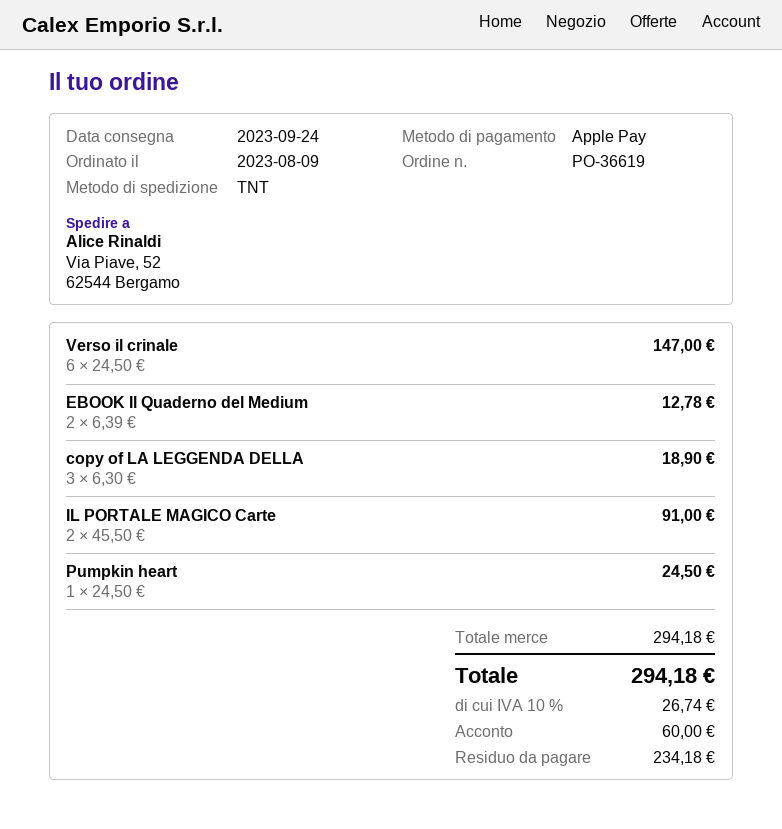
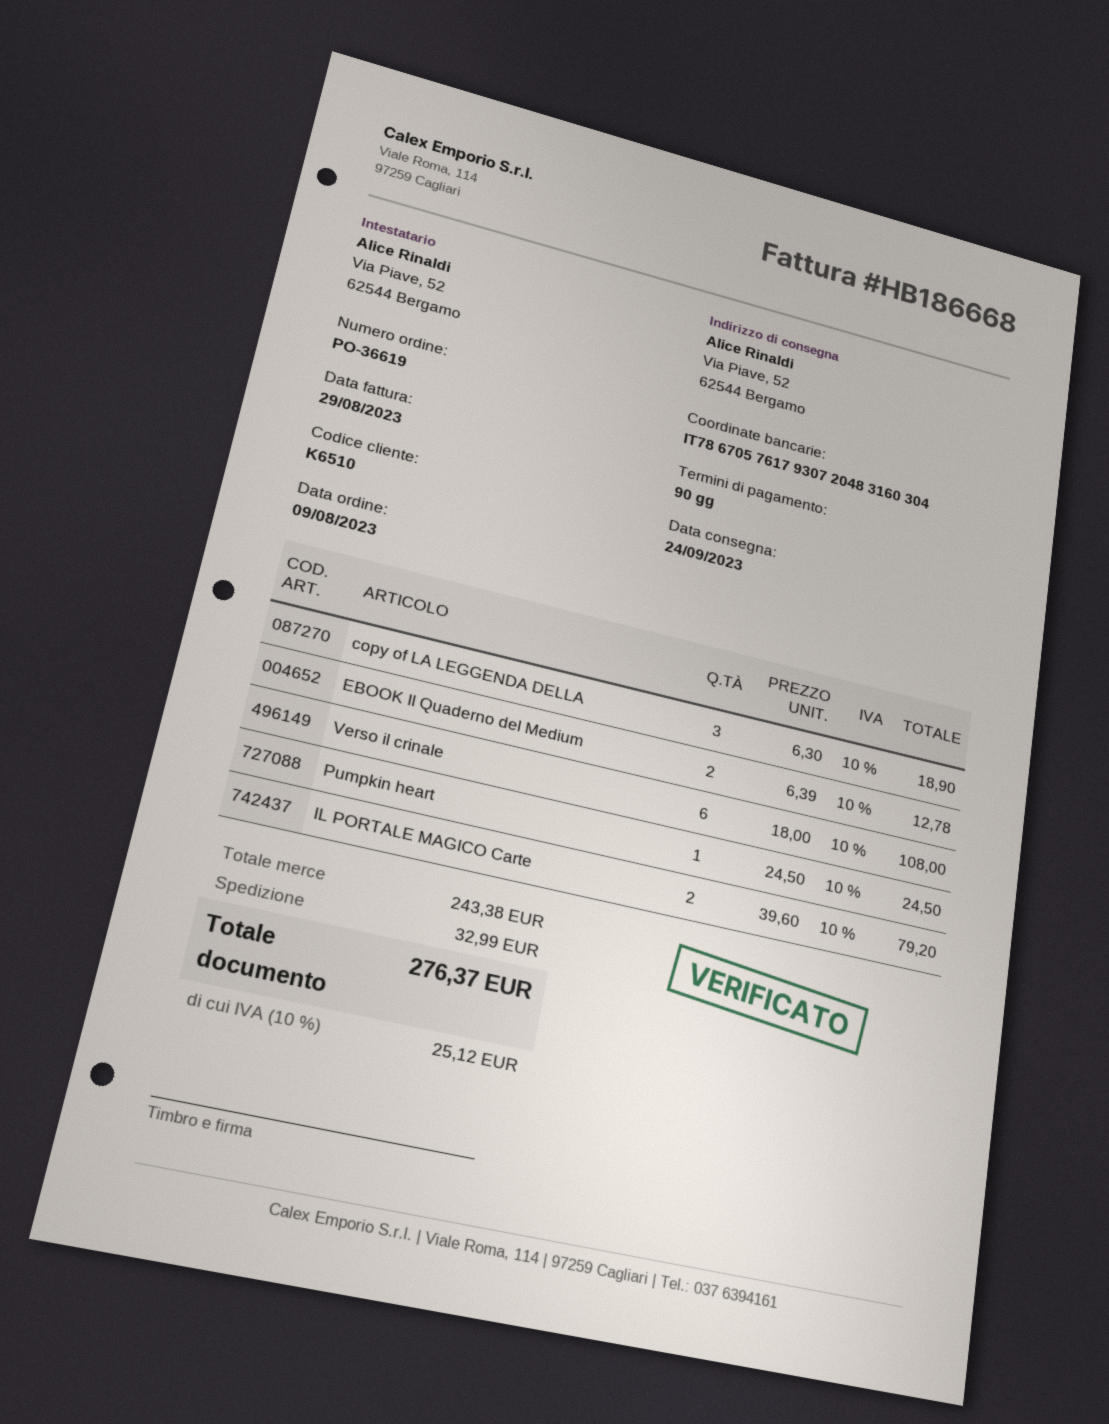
Verso il crinale: 6 x 24.50 = 147.00 -> 6 x 18.00 = 108.00
IL PORTALE MAGICO Carte: 2 x 45.50 = 91.00 -> 2 x 39.60 = 79.20
subtotal: 294.18 -> 243.38
shipping: none -> 32.99
tax: 10% = 26.74 -> 10% = 25.12
total: 294.18 -> 276.37

